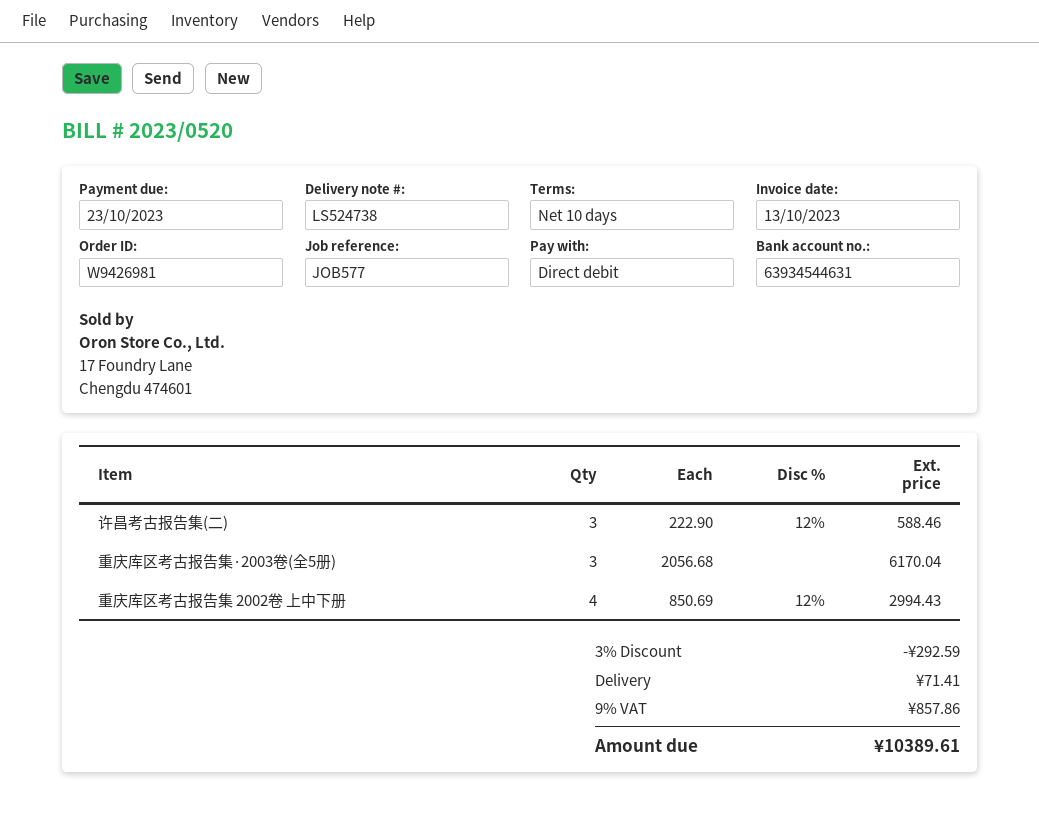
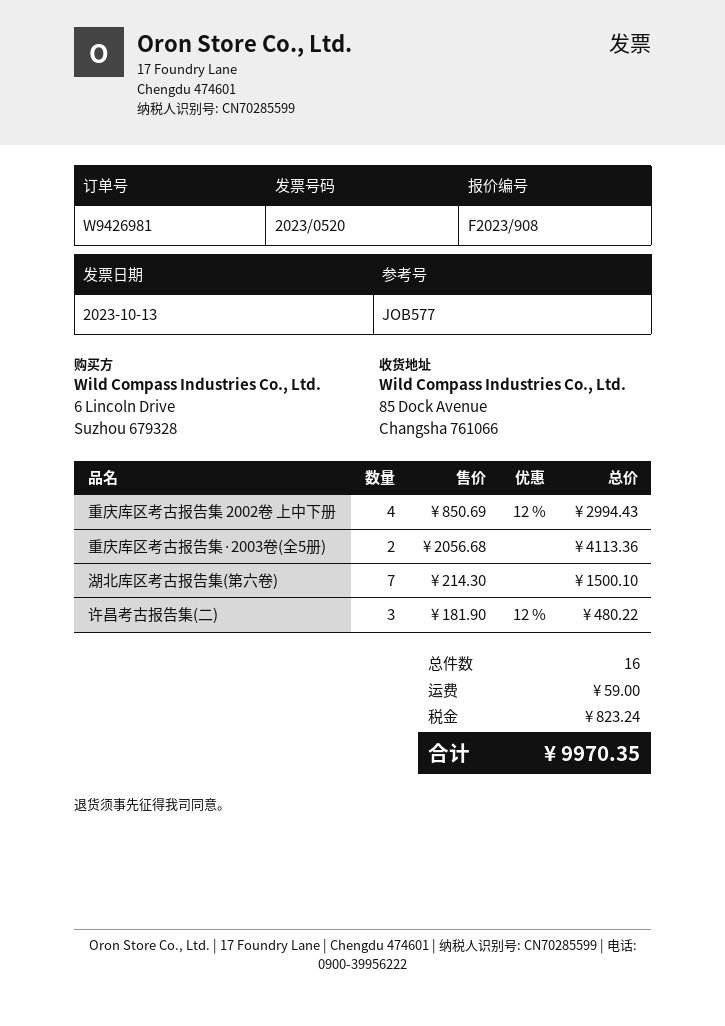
许昌考古报告集(二): 3 x 222.90 - 12% = 588.46 -> 3 x 181.90 - 12% = 480.22
重庆库区考古报告集·2003卷(全5册): 3 x 2056.68 = 6170.04 -> 2 x 2056.68 = 4113.36
湖北库区考古报告集(第六卷): none -> 7 x 214.30 = 1500.10
discount: 3% = 292.59 -> none
shipping: 71.41 -> 59.00
tax: 857.86 -> 823.24
total: 10389.61 -> 9970.35

